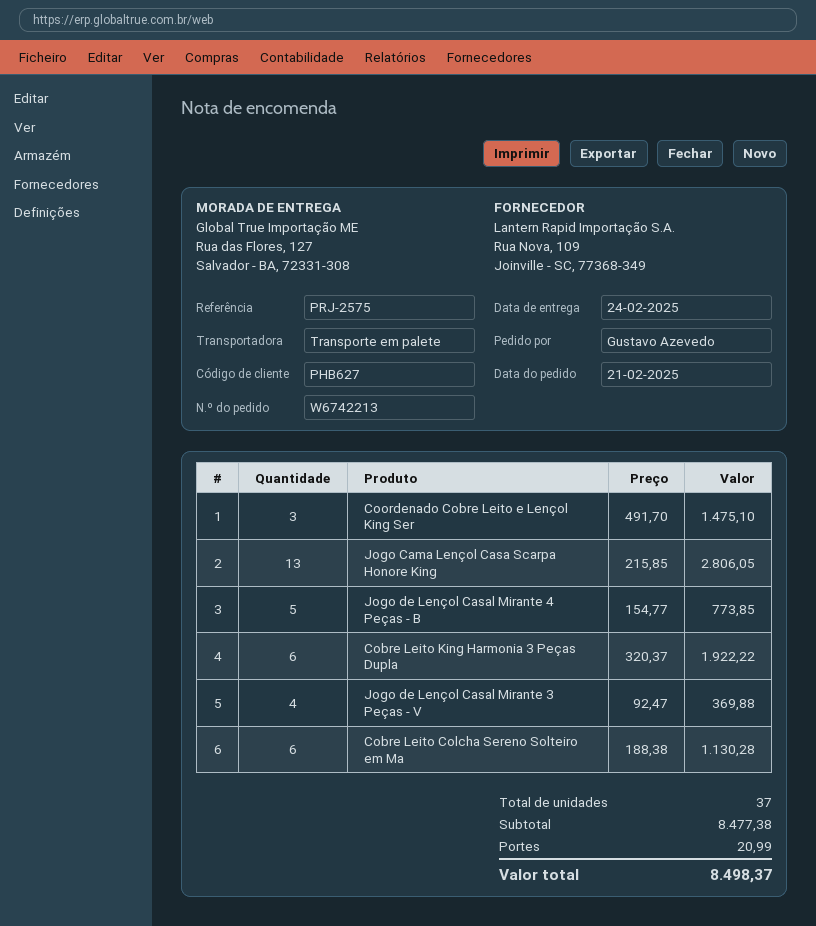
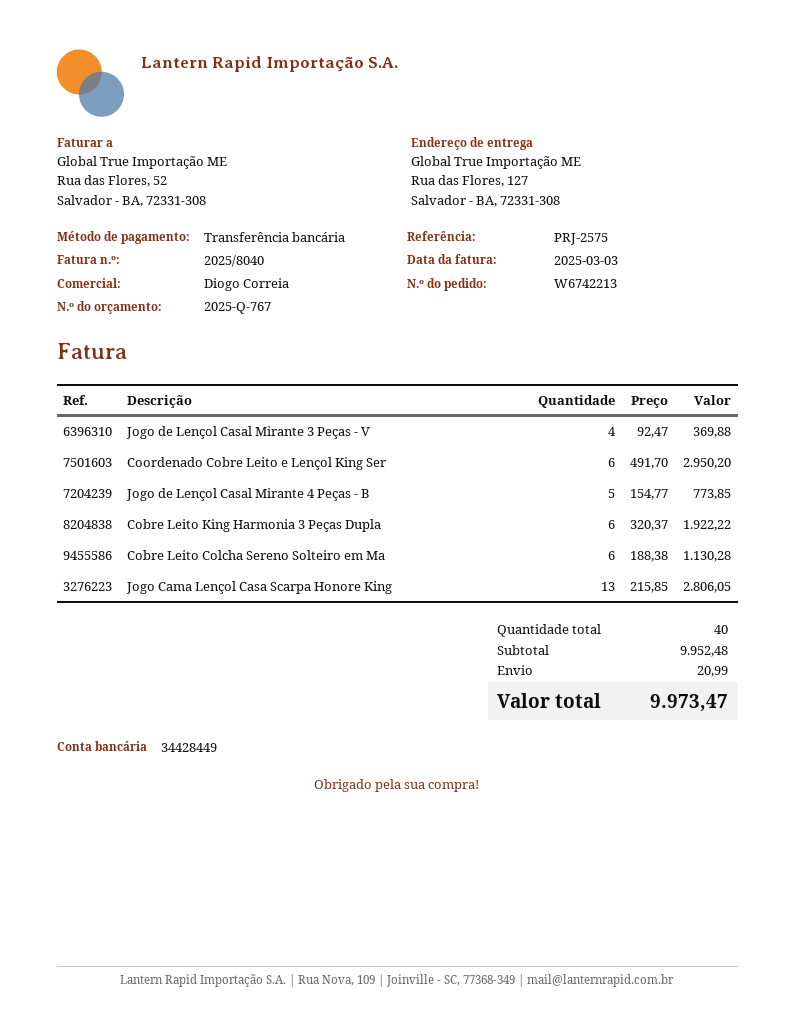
Coordenado Cobre Leito e Lençol King Ser: 3 x 491.70 = 1475.10 -> 6 x 491.70 = 2950.20
total quantity: 37 -> 40
subtotal: 8477.38 -> 9952.48
total: 8498.37 -> 9973.47

